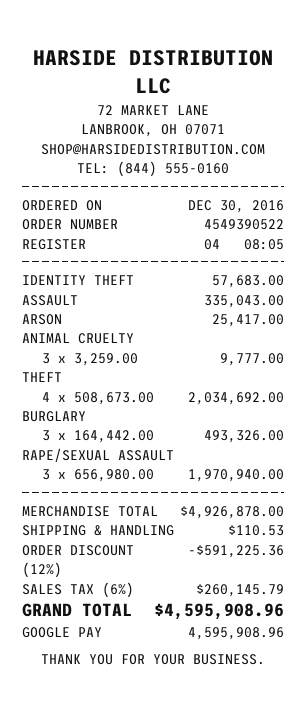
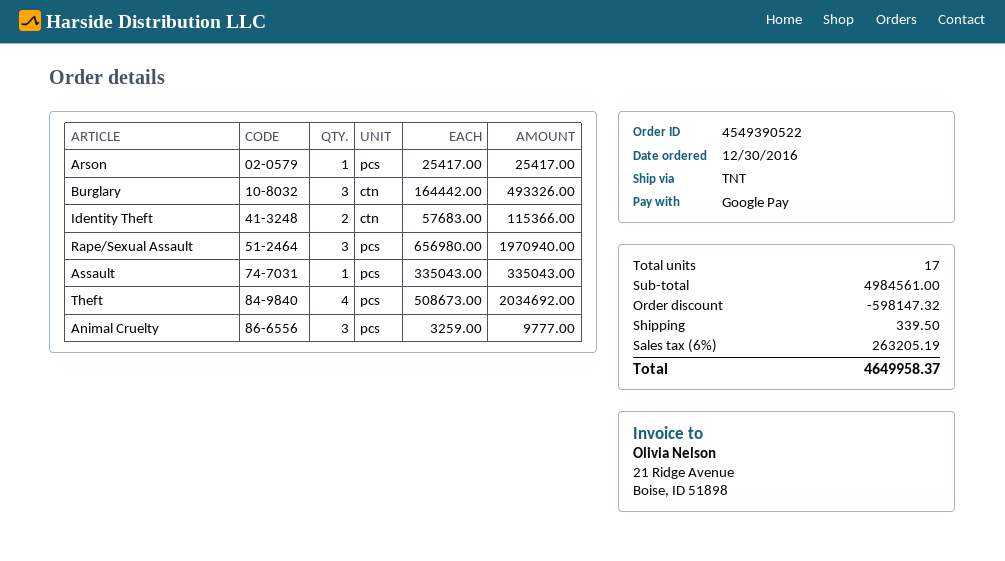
IDENTITY THEFT: 1 x 57683.00 = 57683.00 -> 2 x 57683.00 = 115366.00
subtotal: 4926878.00 -> 4984561.00
discount: 591225.36 -> 598147.32
shipping: 110.53 -> 339.50
tax: 6% = 260145.79 -> 6% = 263205.19
total: 4595908.96 -> 4649958.37

